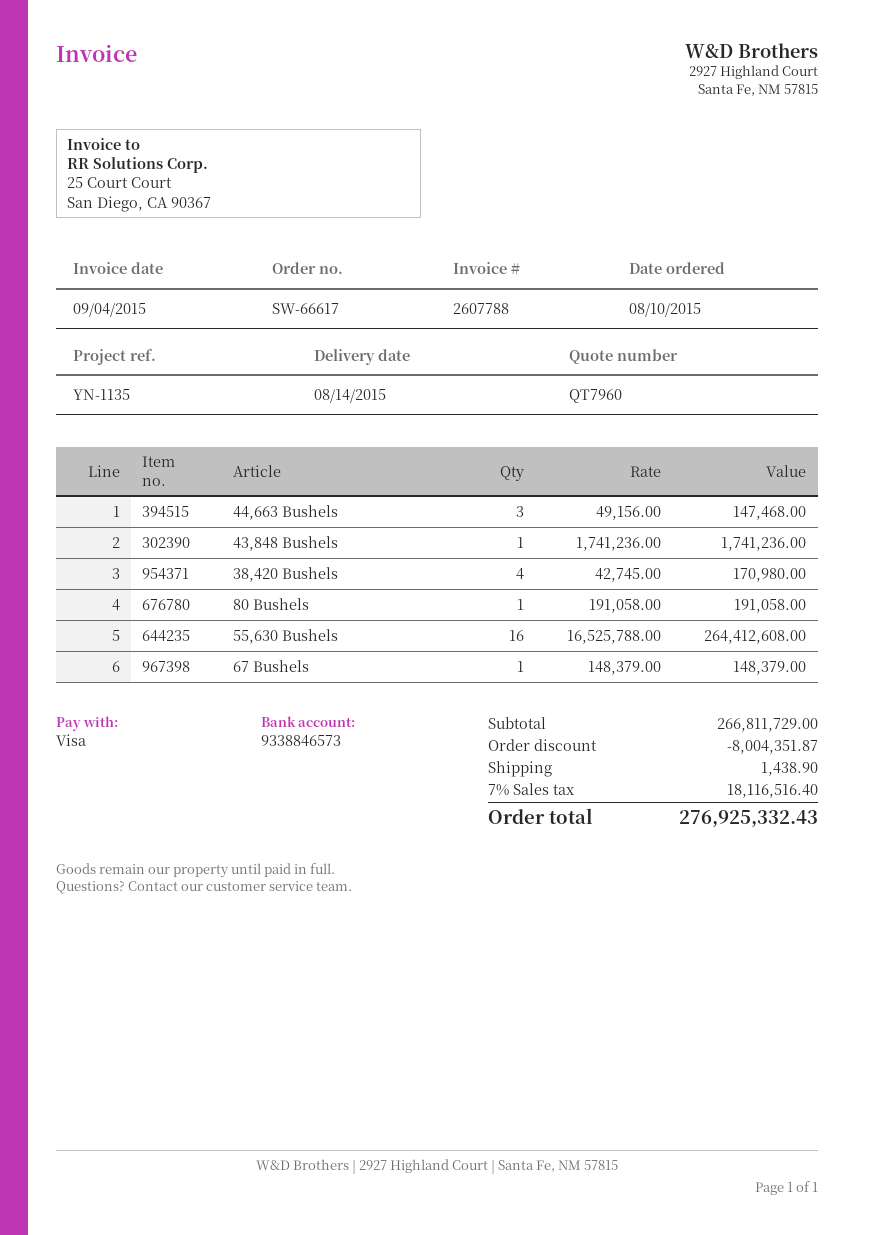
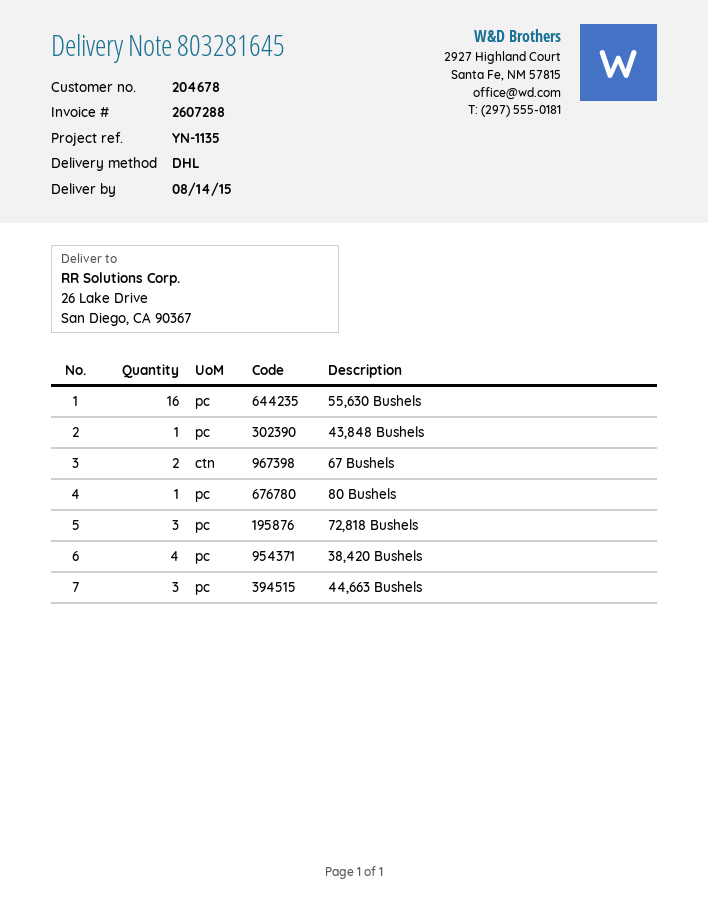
invoice number: 2607788 -> 2607288
67 Bushels: 1 -> 2
72,818 Bushels: none -> 3

